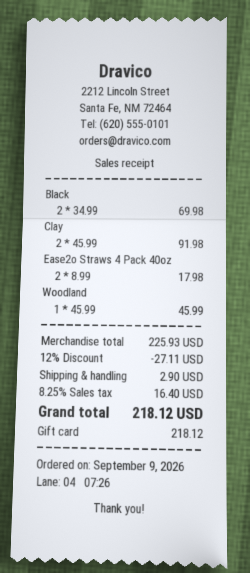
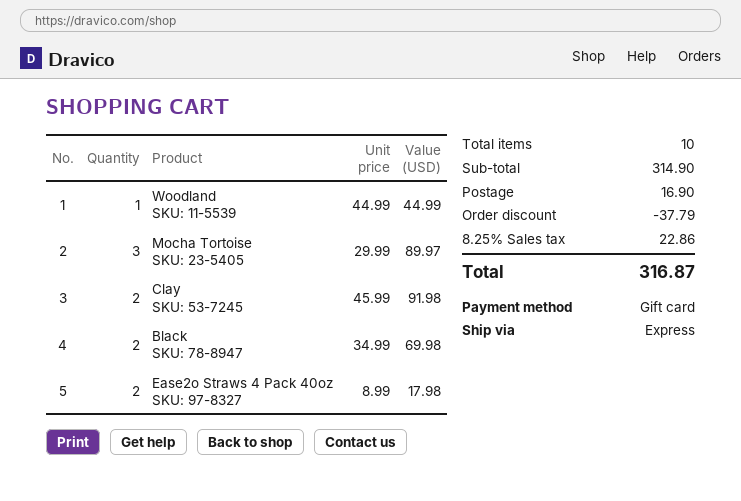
Woodland: 1 x 45.99 = 45.99 -> 1 x 44.99 = 44.99
Mocha Tortoise: none -> 3 x 29.99 = 89.97
subtotal: 225.93 -> 314.90
discount: 27.11 -> 37.79
shipping: 2.90 -> 16.90
tax: 8.25% = 16.40 -> 8.25% = 22.86
total: 218.12 -> 316.87

